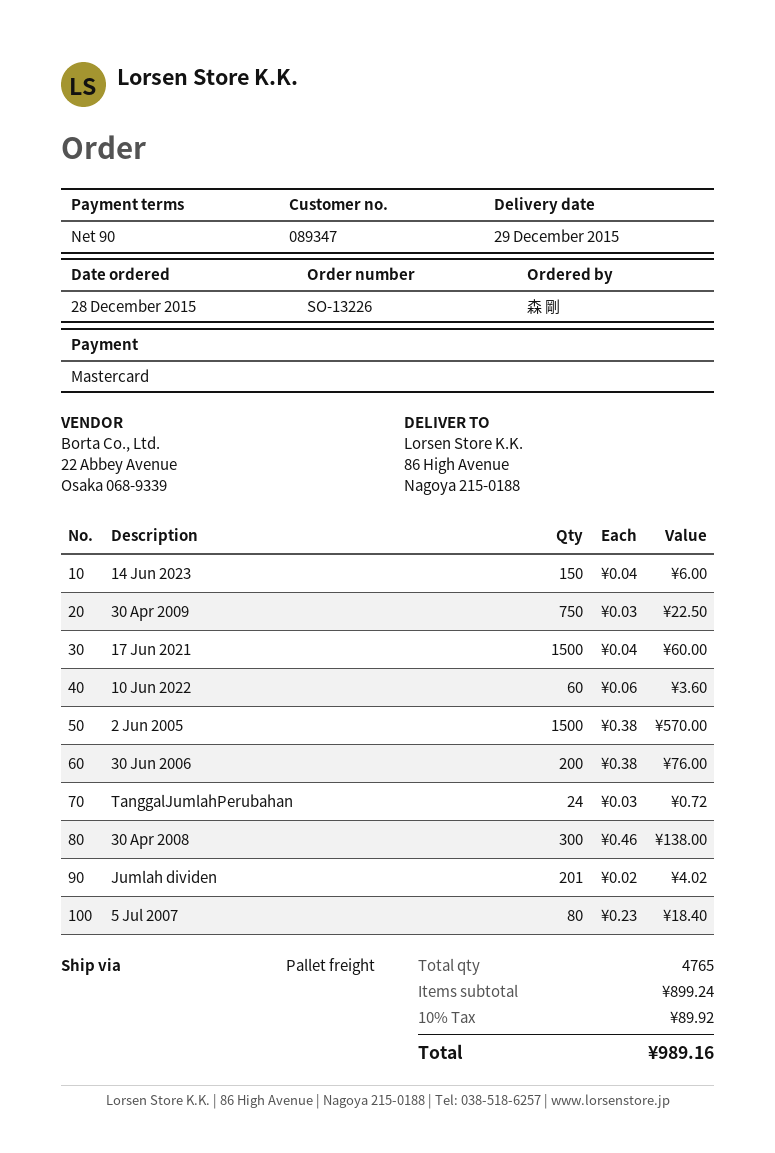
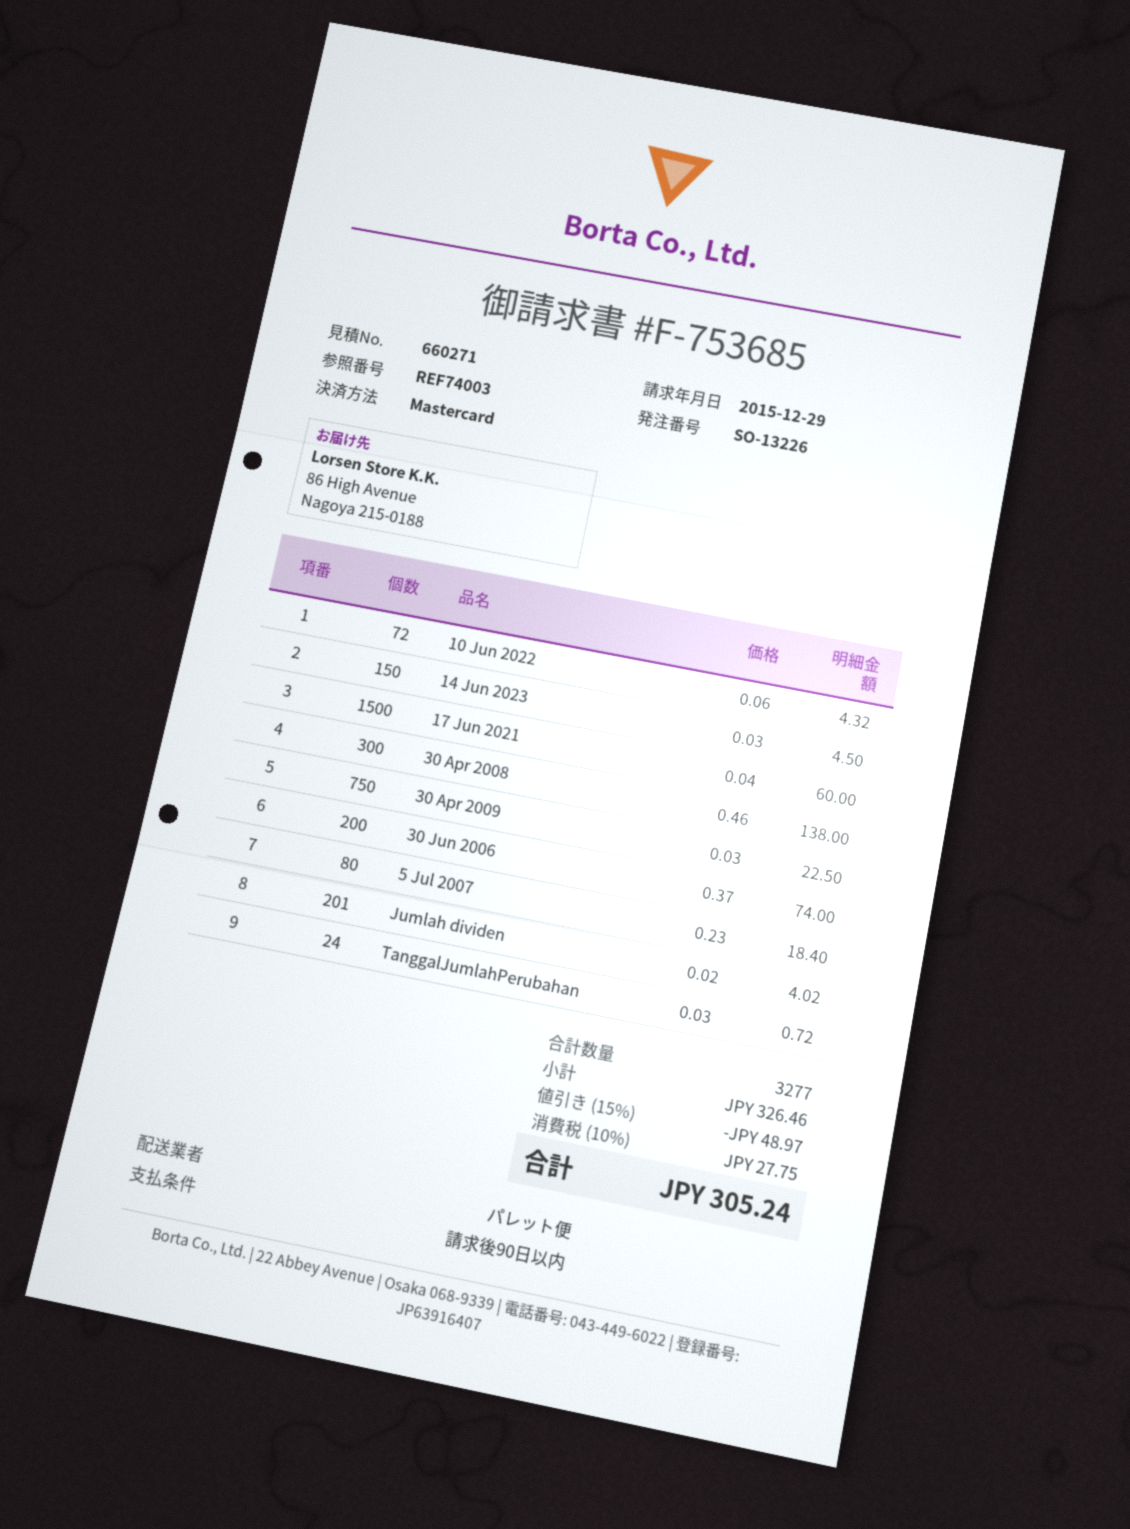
14 Jun 2023: 150 x 0.04 = 6.00 -> 150 x 0.03 = 4.50
10 Jun 2022: 60 x 0.06 = 3.60 -> 72 x 0.06 = 4.32
2 Jun 2005: 1500 x 0.38 = 570.00 -> none
30 Jun 2006: 200 x 0.38 = 76.00 -> 200 x 0.37 = 74.00
total quantity: 4765 -> 3277
subtotal: 899.24 -> 326.46
discount: none -> 15% = 48.97
tax: 10% = 89.92 -> 10% = 27.75
total: 989.16 -> 305.24

